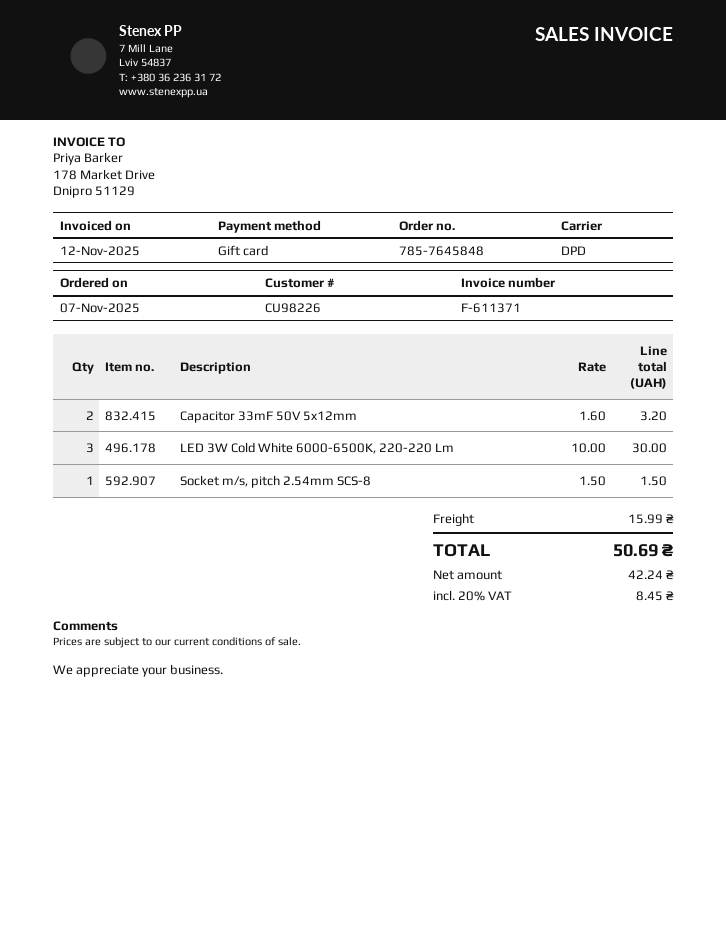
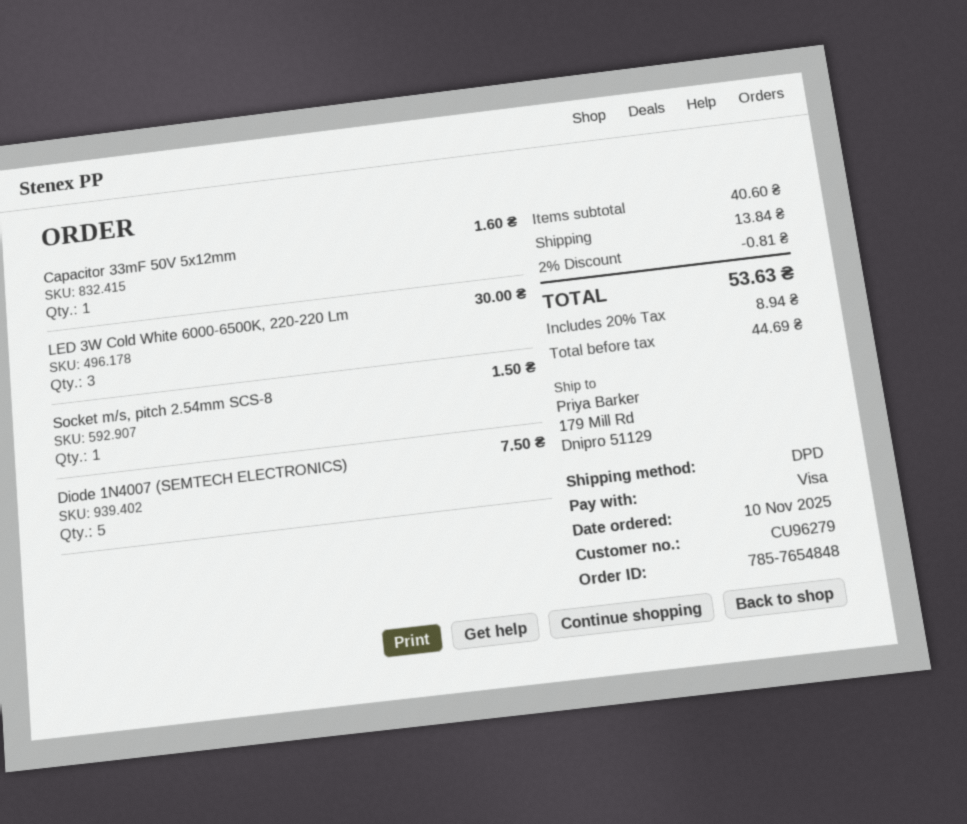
order number: 785-7645848 -> 785-7654848
order date: 2025-11-07 -> 2025-11-10
customer number: CU98226 -> CU96279
payment method: gift card -> Visa
Capacitor 33mF 50V 5x12mm: 2 for 3.20 -> 1 for 1.60
Diode 1N4007 (SEMTECH ELECTRONICS): none -> 5 for 7.50
discount: none -> 2% = 0.81
shipping: 15.99 -> 13.84
net: 42.24 -> 44.69
tax: 20% = 8.45 -> 20% = 8.94
total: 50.69 -> 53.63

